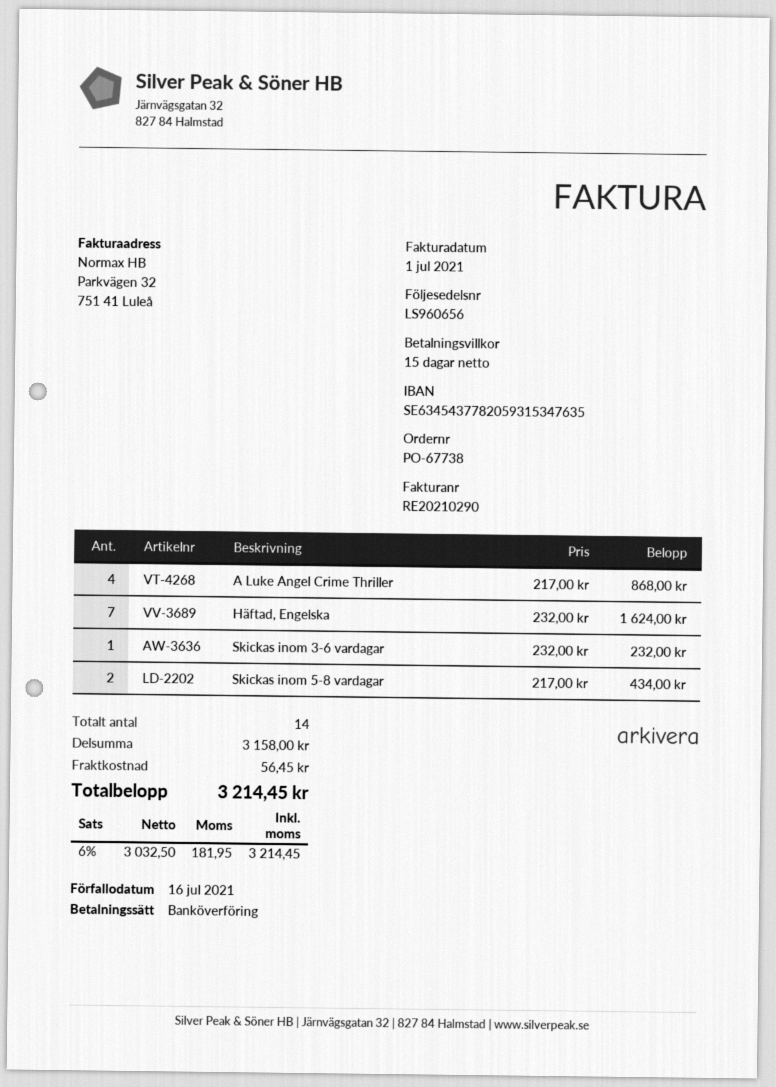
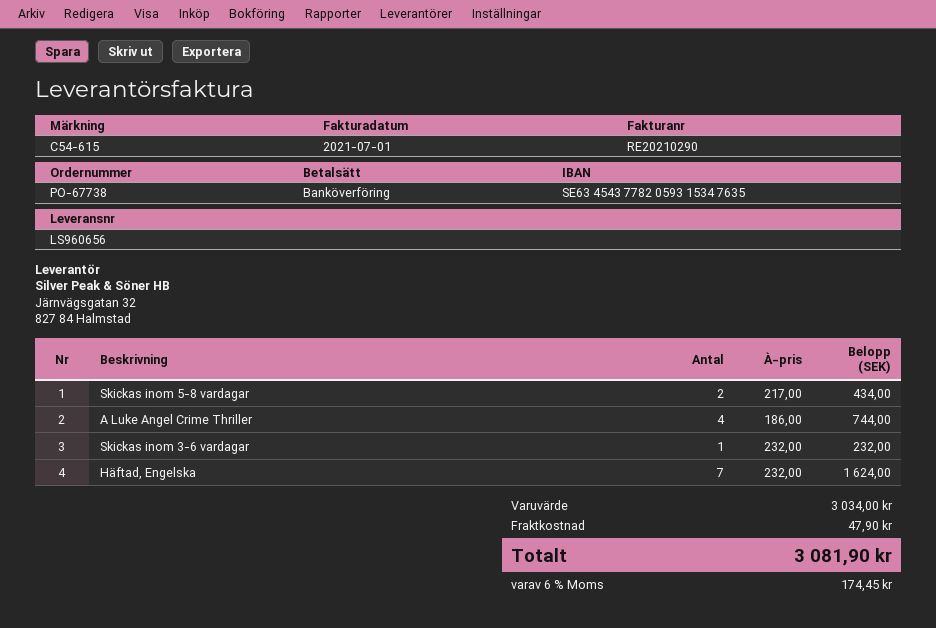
A Luke Angel Crime Thriller: 4 x 217.00 = 868.00 -> 4 x 186.00 = 744.00
subtotal: 3158.00 -> 3034.00
shipping: 56.45 -> 47.90
tax: 6% = 181.95 -> 6% = 174.45
total: 3214.45 -> 3081.90

